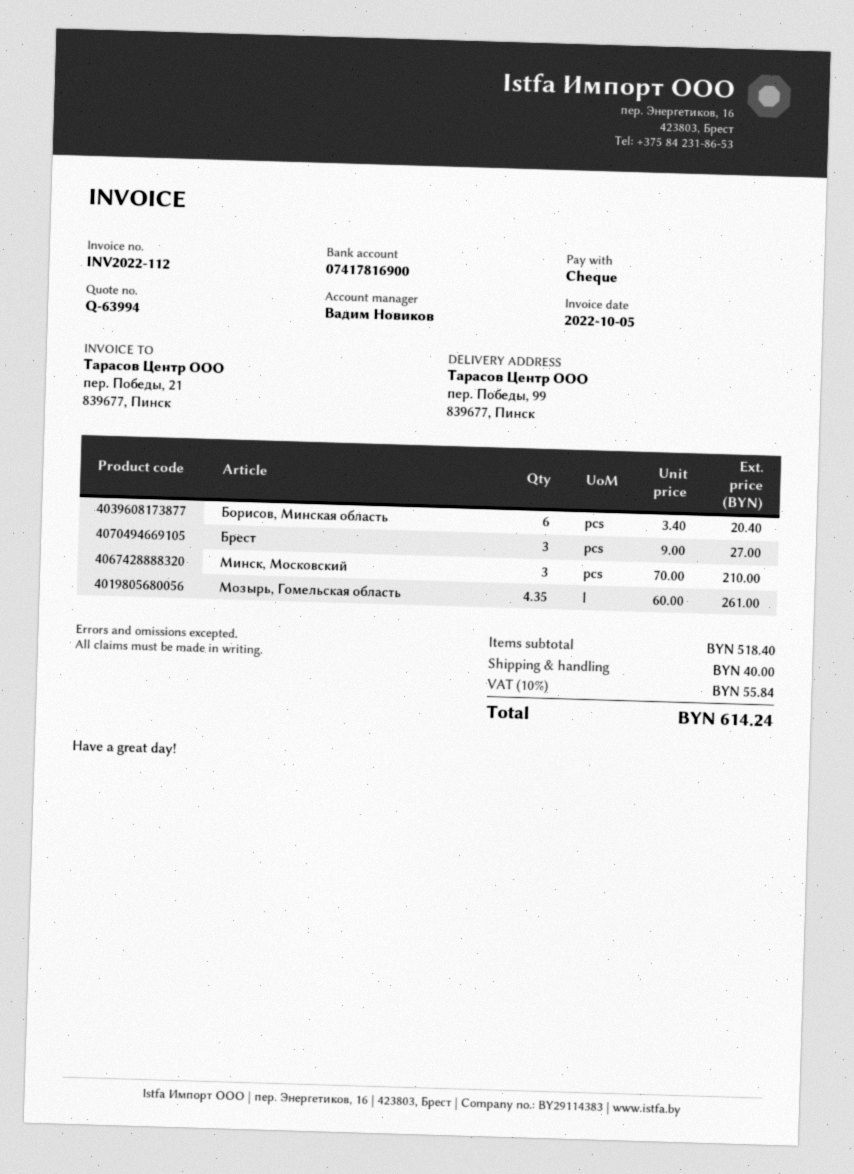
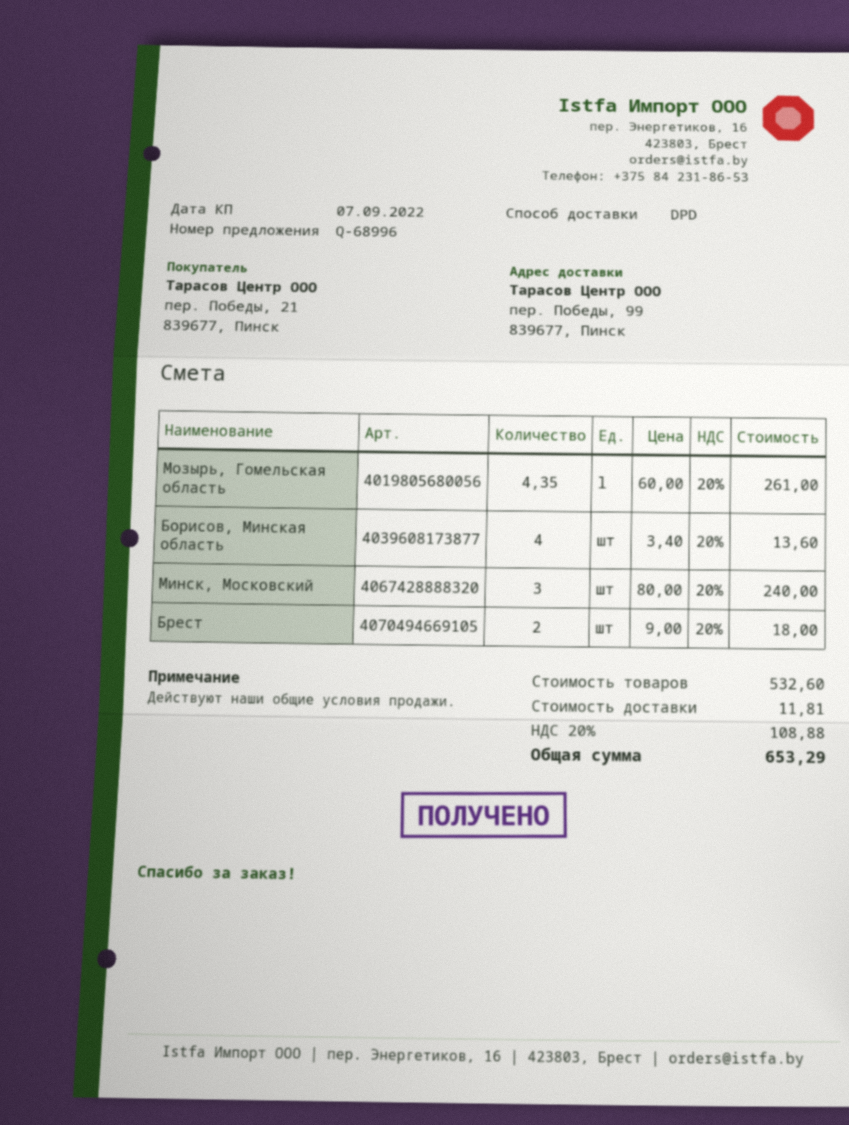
quote number: Q-63994 -> Q-68996
Борисов, Минская область: 6 x 3.40 = 20.40 -> 4 x 3.40 = 13.60
Брест: 3 x 9.00 = 27.00 -> 2 x 9.00 = 18.00
Минск, Московский: 3 x 70.00 = 210.00 -> 3 x 80.00 = 240.00
subtotal: 518.40 -> 532.60
shipping: 40.00 -> 11.81
tax: 10% = 55.84 -> 20% = 108.88
total: 614.24 -> 653.29

